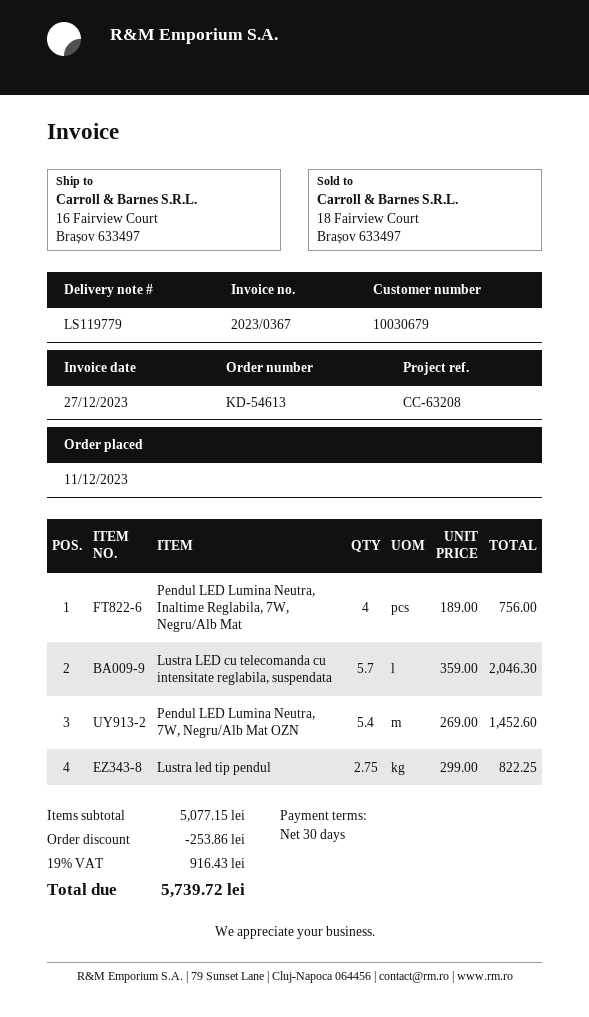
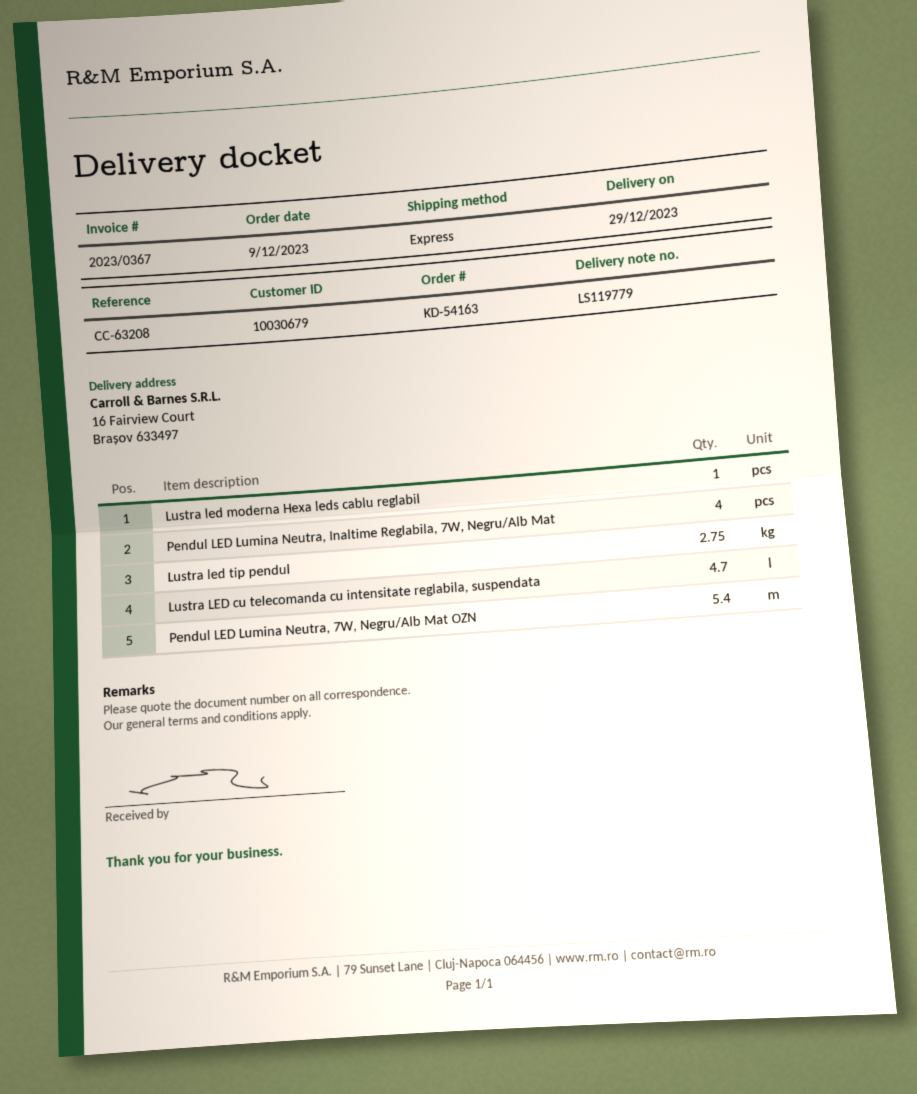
order number: KD-54613 -> KD-54163
order date: 2023-12-11 -> 2023-12-09
Lustra LED cu telecomanda cu intensitate reglabila, suspendata: 5.7 -> 4.7
Lustra led moderna Hexa leds cablu reglabil: none -> 1

